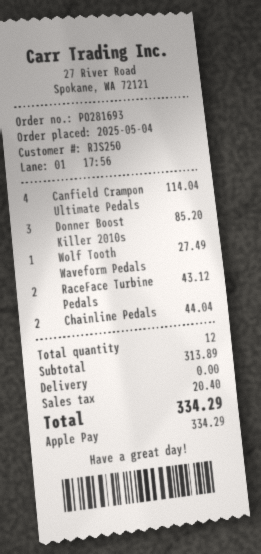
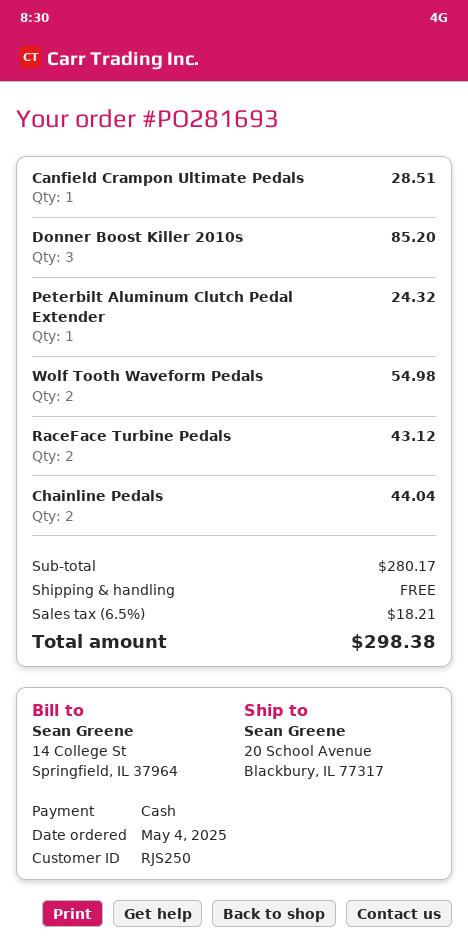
payment method: Apple Pay -> cash
Canfield Crampon Ultimate Pedals: 4 for 114.04 -> 1 for 28.51
Wolf Tooth Waveform Pedals: 1 for 27.49 -> 2 for 54.98
Peterbilt Aluminum Clutch Pedal Extender: none -> 1 for 24.32
subtotal: 313.89 -> 280.17
tax: 20.40 -> 18.21
total: 334.29 -> 298.38

